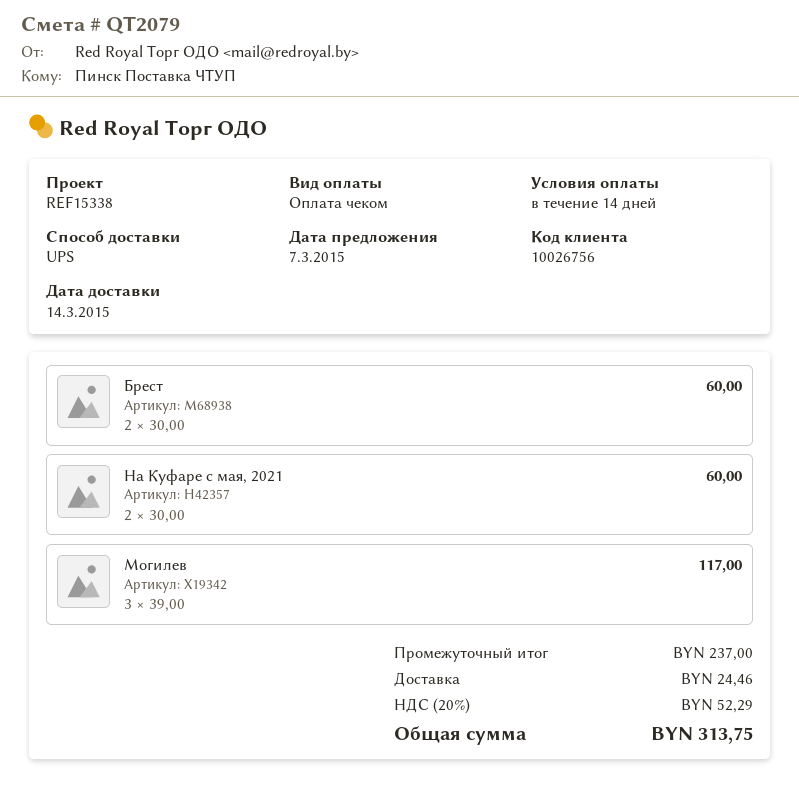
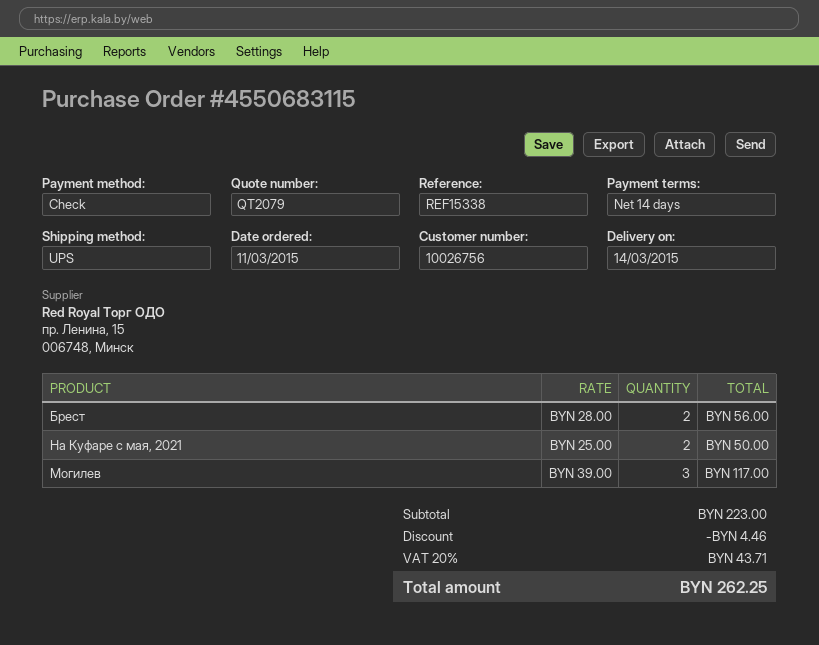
Брест: 2 x 30.00 = 60.00 -> 2 x 28.00 = 56.00
На Куфаре с мая, 2021: 2 x 30.00 = 60.00 -> 2 x 25.00 = 50.00
subtotal: 237.00 -> 223.00
discount: none -> 4.46
shipping: 24.46 -> none
tax: 20% = 52.29 -> 20% = 43.71
total: 313.75 -> 262.25

